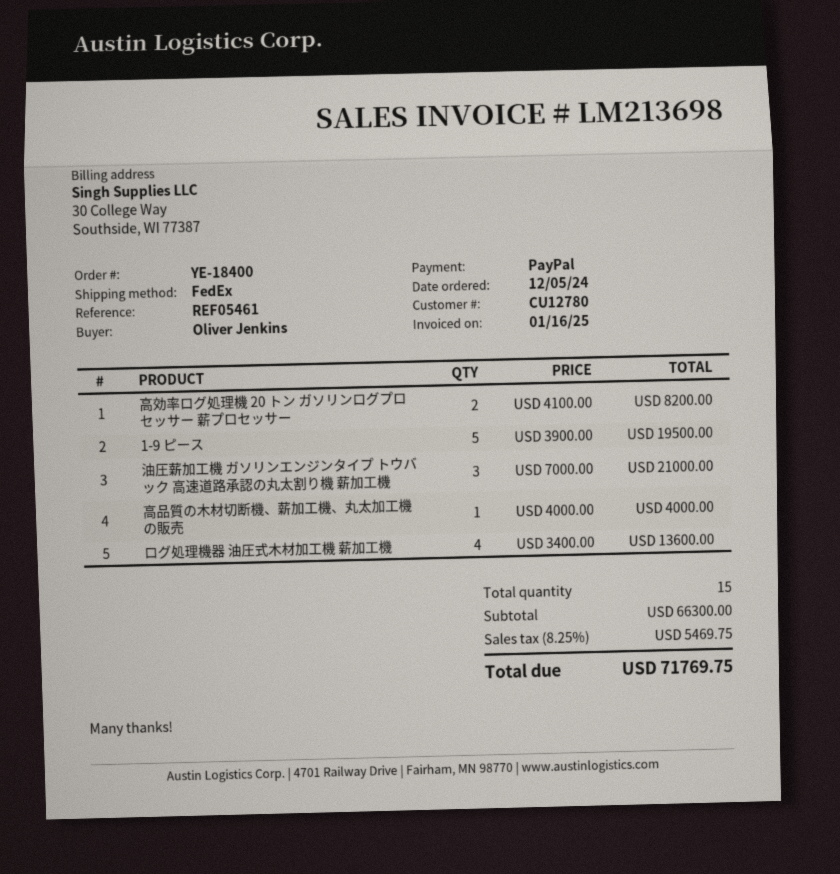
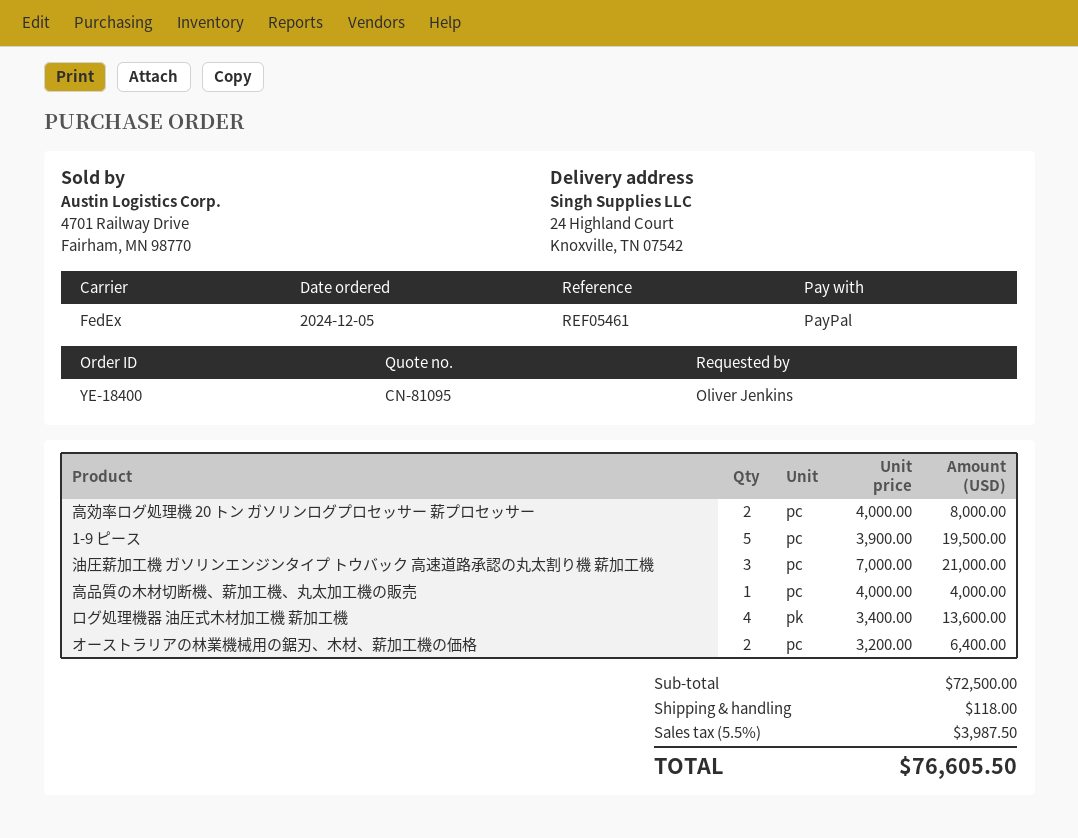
高効率ログ処理機 20 トン ガソリンログプロセッサー 薪プロセッサー: 2 x 4100.00 = 8200.00 -> 2 x 4000.00 = 8000.00
オーストラリアの林業機械用の鋸刃、木材、薪加工機の価格: none -> 2 x 3200.00 = 6400.00
subtotal: 66300.00 -> 72500.00
shipping: none -> 118.00
tax: 8.25% = 5469.75 -> 5.5% = 3987.50
total: 71769.75 -> 76605.50

